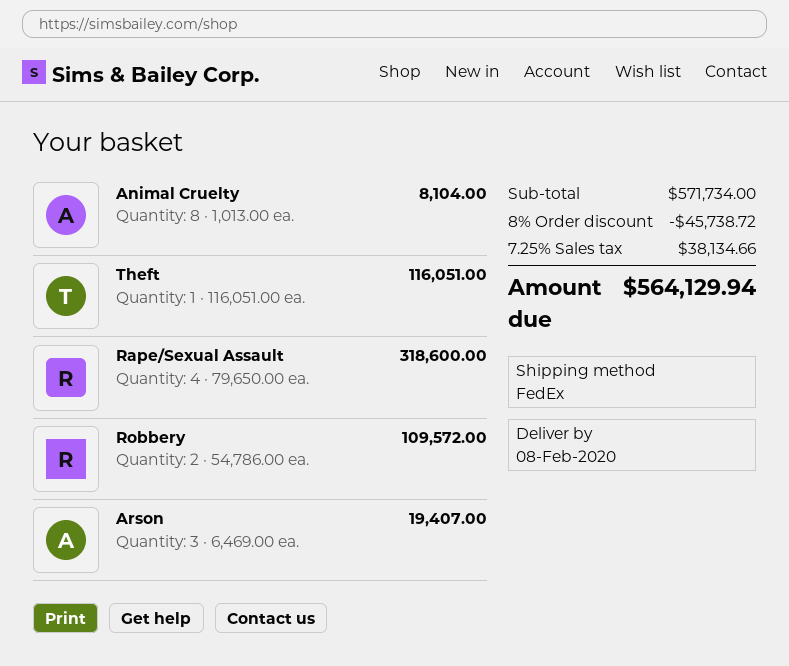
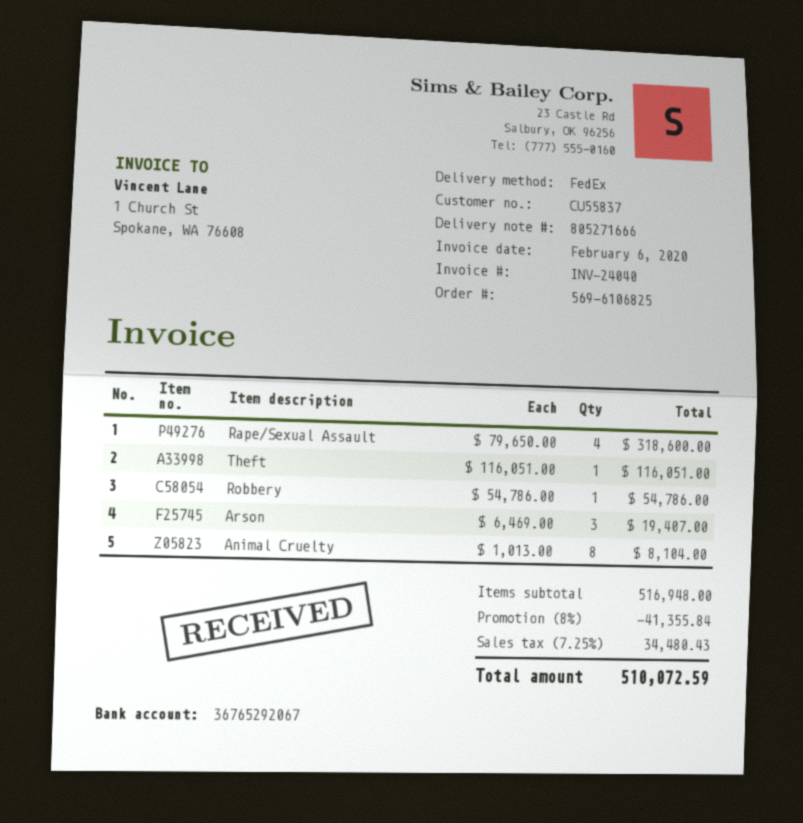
Robbery: 2 x 54786.00 = 109572.00 -> 1 x 54786.00 = 54786.00
subtotal: 571734.00 -> 516948.00
discount: 8% = 45738.72 -> 8% = 41355.84
tax: 7.25% = 38134.66 -> 7.25% = 34480.43
total: 564129.94 -> 510072.59

